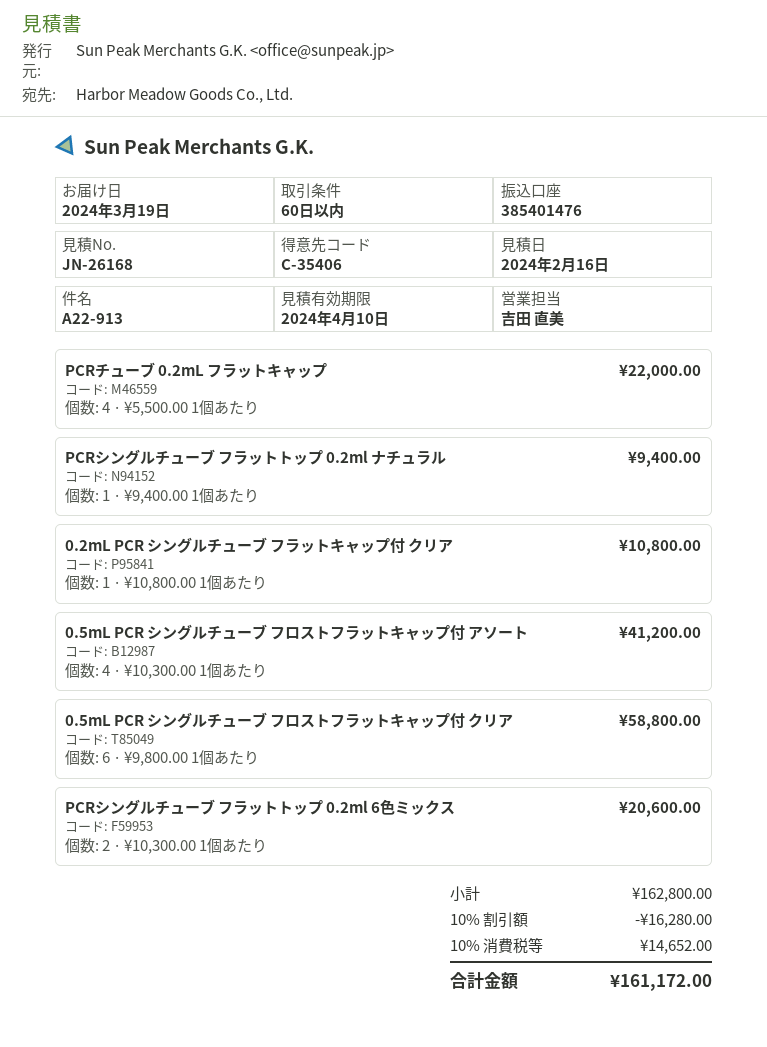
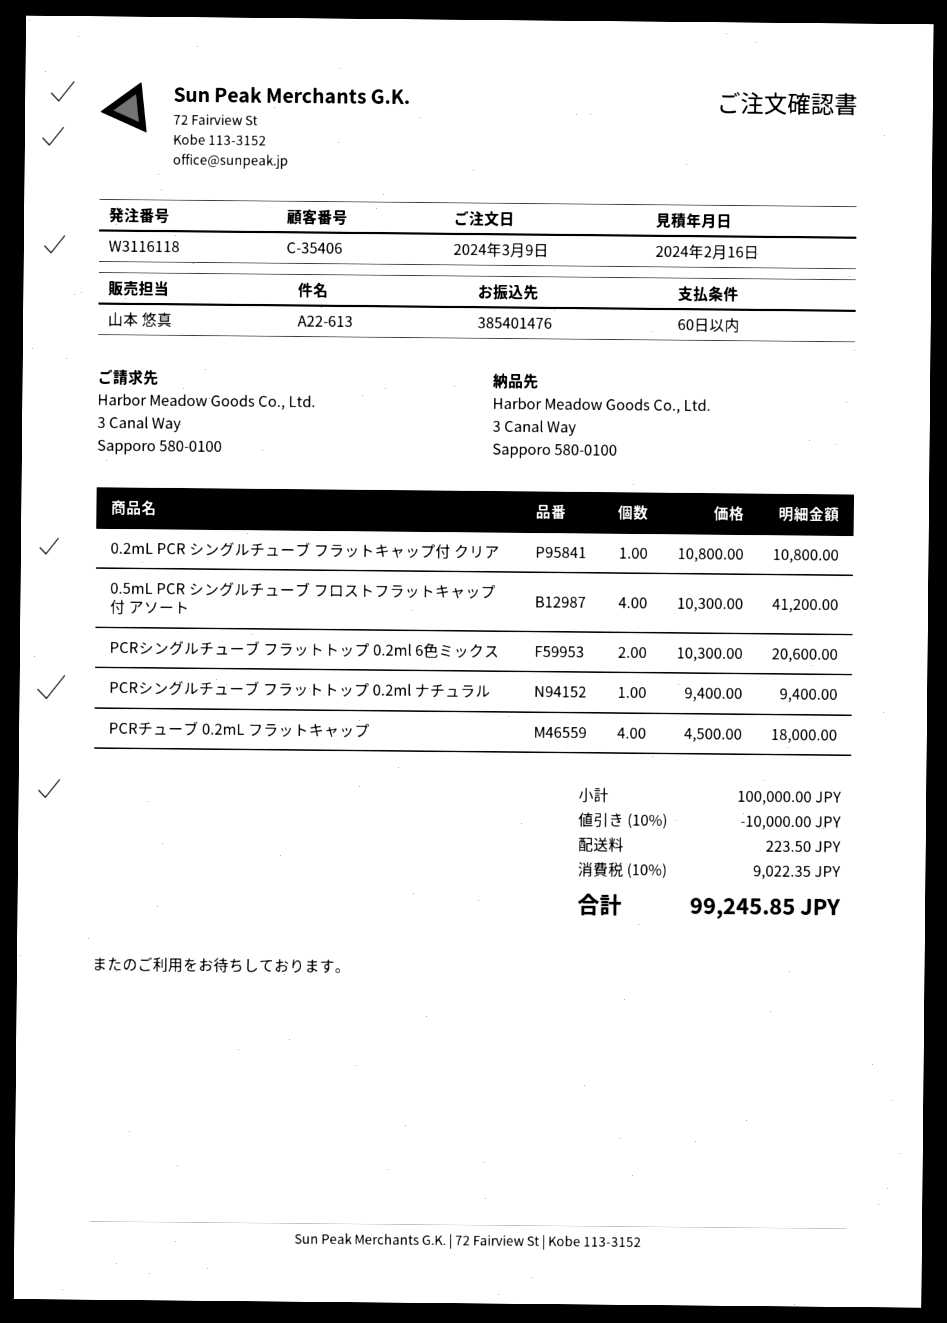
reference: A22-913 -> A22-613
sales rep: 吉田 直美 -> 山本 悠真
PCRチューブ 0.2mL フラットキャップ: 4 x 5500.00 = 22000.00 -> 4 x 4500.00 = 18000.00
0.5mL PCR シングルチューブ フロストフラットキャップ付 クリア: 6 x 9800.00 = 58800.00 -> none
subtotal: 162800.00 -> 100000.00
discount: 10% = 16280.00 -> 10% = 10000.00
shipping: none -> 223.50
tax: 10% = 14652.00 -> 10% = 9022.35
total: 161172.00 -> 99245.85

